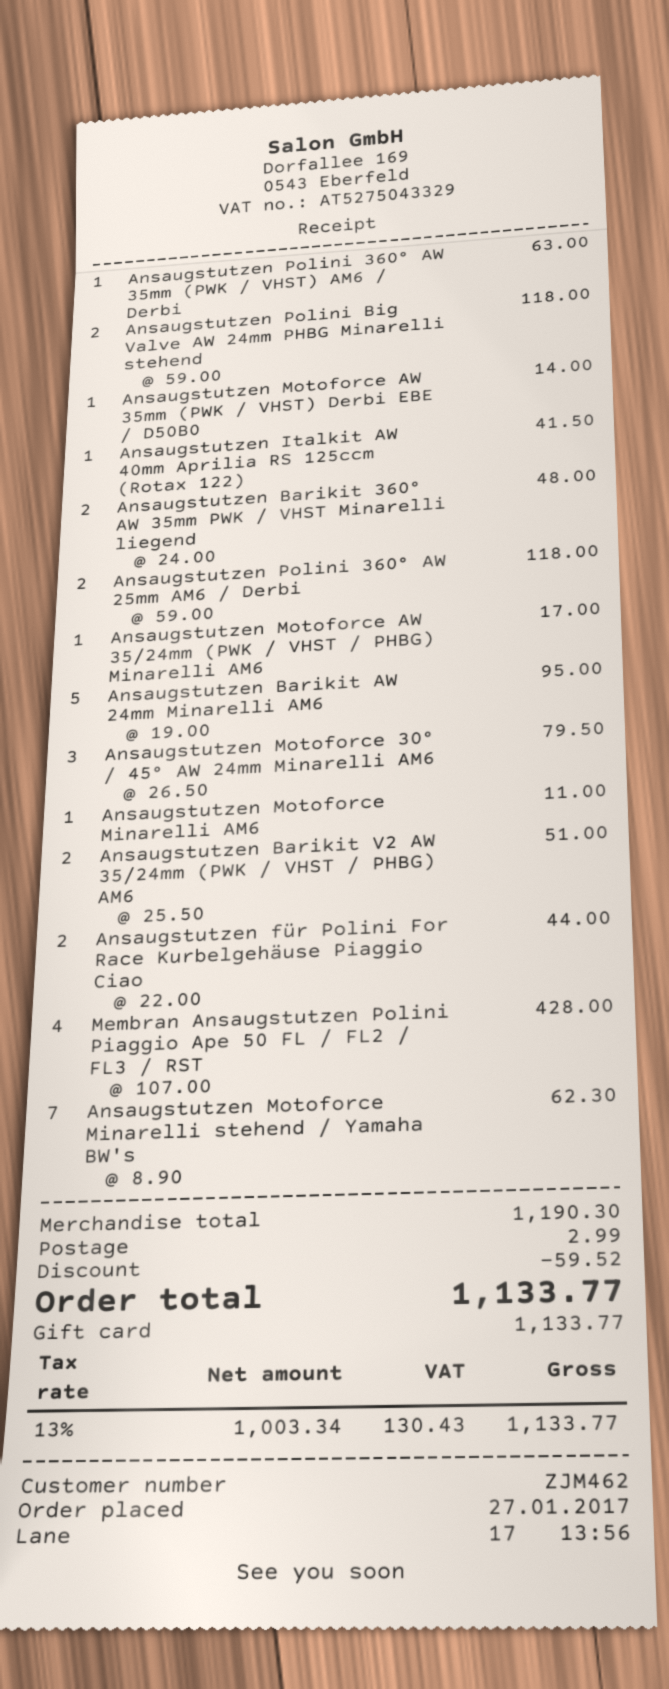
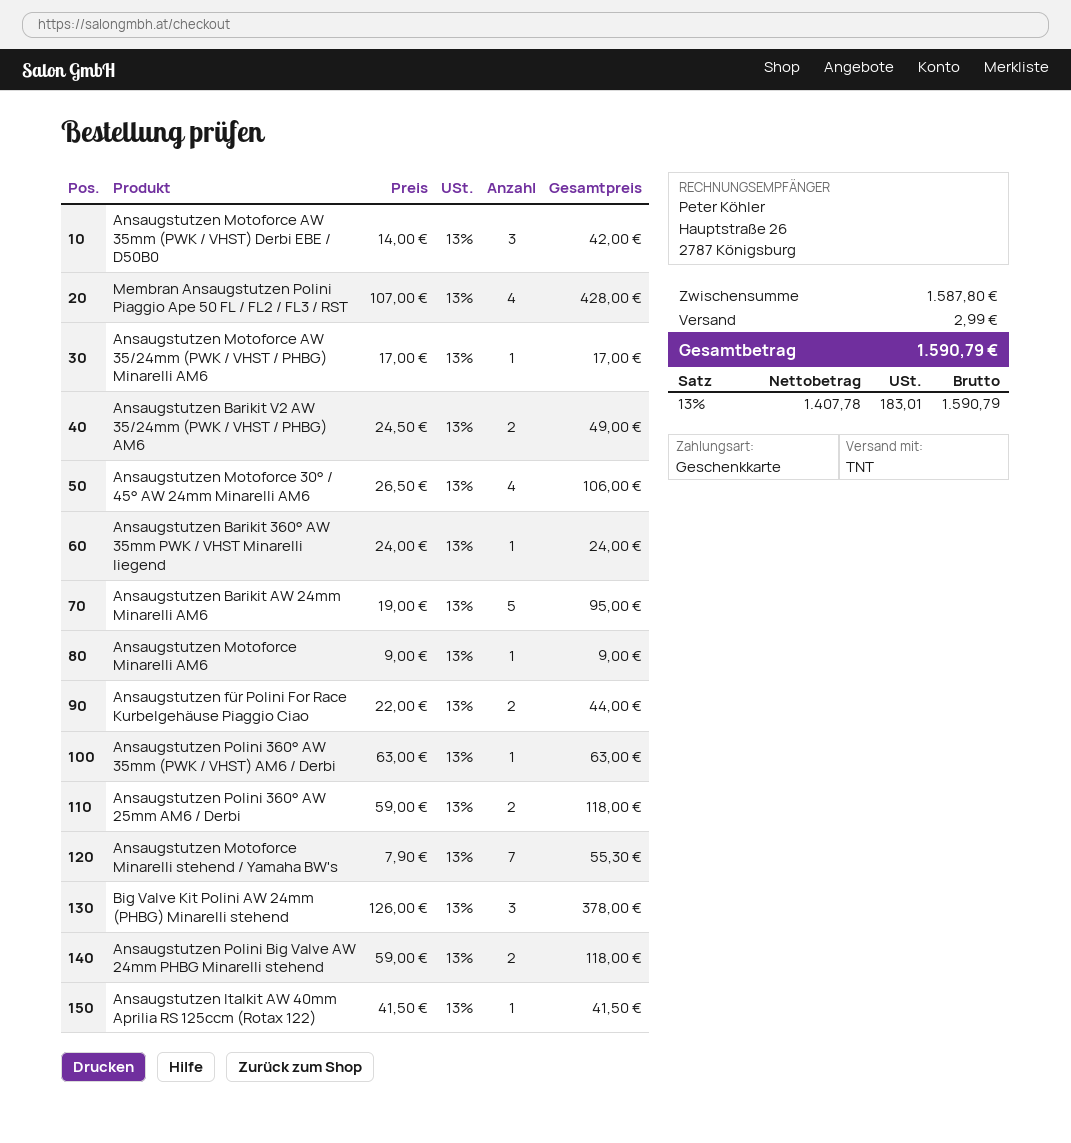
Ansaugstutzen Motoforce AW 35mm (PWK / VHST) Derbi EBE / D50B0: 1 x 14.00 = 14.00 -> 3 x 14.00 = 42.00
Ansaugstutzen Barikit 360° AW 35mm PWK / VHST Minarelli liegend: 2 x 24.00 = 48.00 -> 1 x 24.00 = 24.00
Ansaugstutzen Motoforce 30° / 45° AW 24mm Minarelli AM6: 3 x 26.50 = 79.50 -> 4 x 26.50 = 106.00
Ansaugstutzen Motoforce Minarelli AM6: 1 x 11.00 = 11.00 -> 1 x 9.00 = 9.00
Ansaugstutzen Barikit V2 AW 35/24mm (PWK / VHST / PHBG) AM6: 2 x 25.50 = 51.00 -> 2 x 24.50 = 49.00
Ansaugstutzen Motoforce Minarelli stehend / Yamaha BW's: 7 x 8.90 = 62.30 -> 7 x 7.90 = 55.30
Big Valve Kit Polini AW 24mm (PHBG) Minarelli stehend: none -> 3 x 126.00 = 378.00
subtotal: 1190.30 -> 1587.80
discount: 59.52 -> none
net: 1003.34 -> 1407.78
tax: 13% = 130.43 -> 13% = 183.01
total: 1133.77 -> 1590.79

